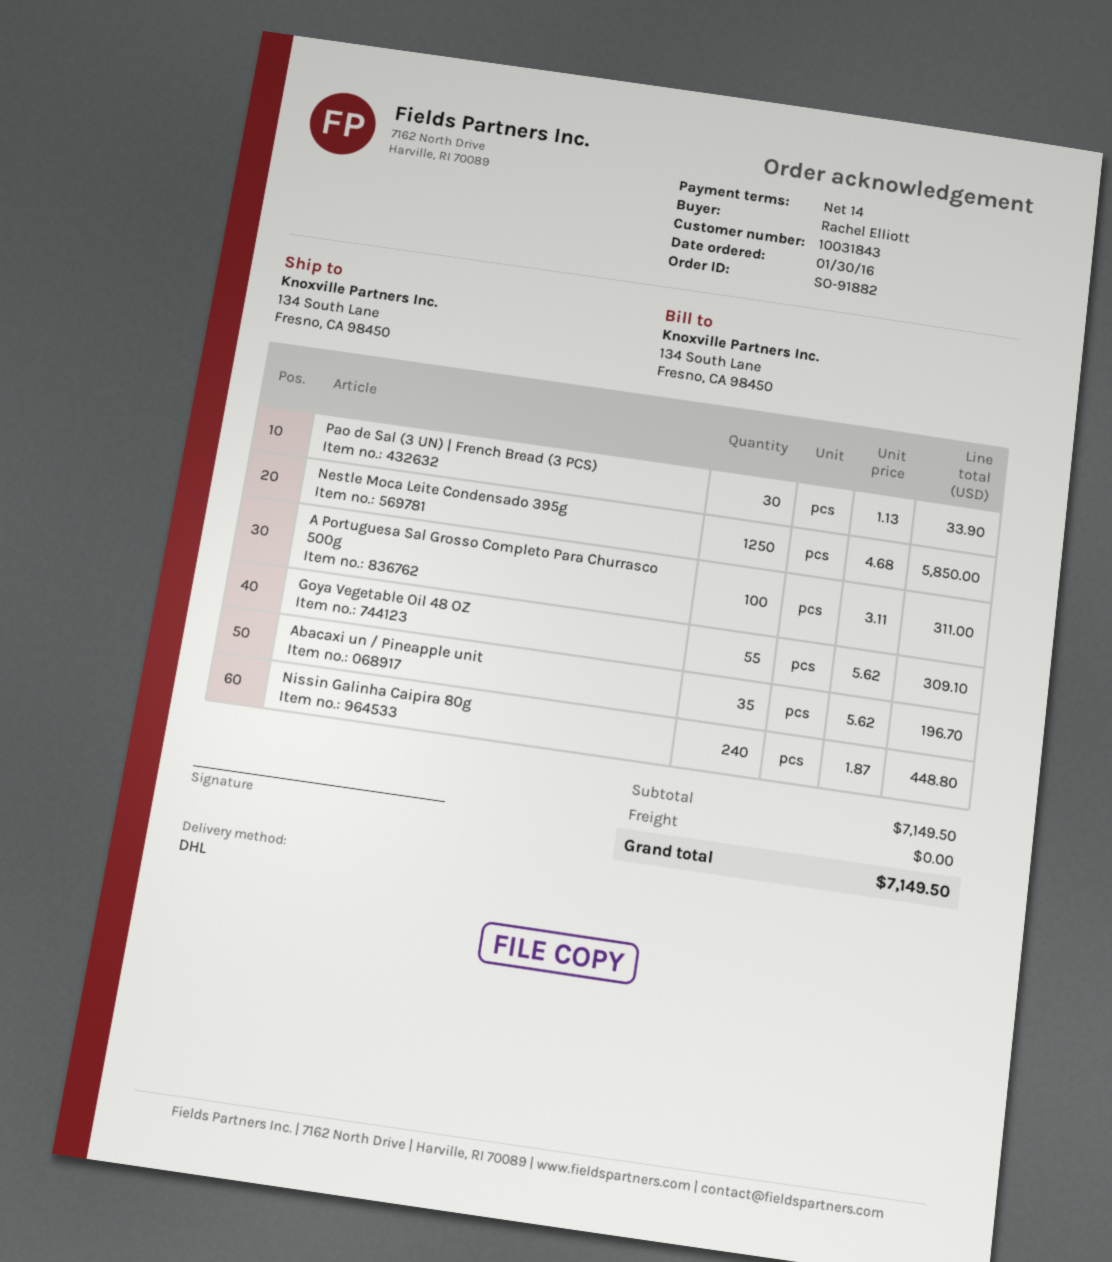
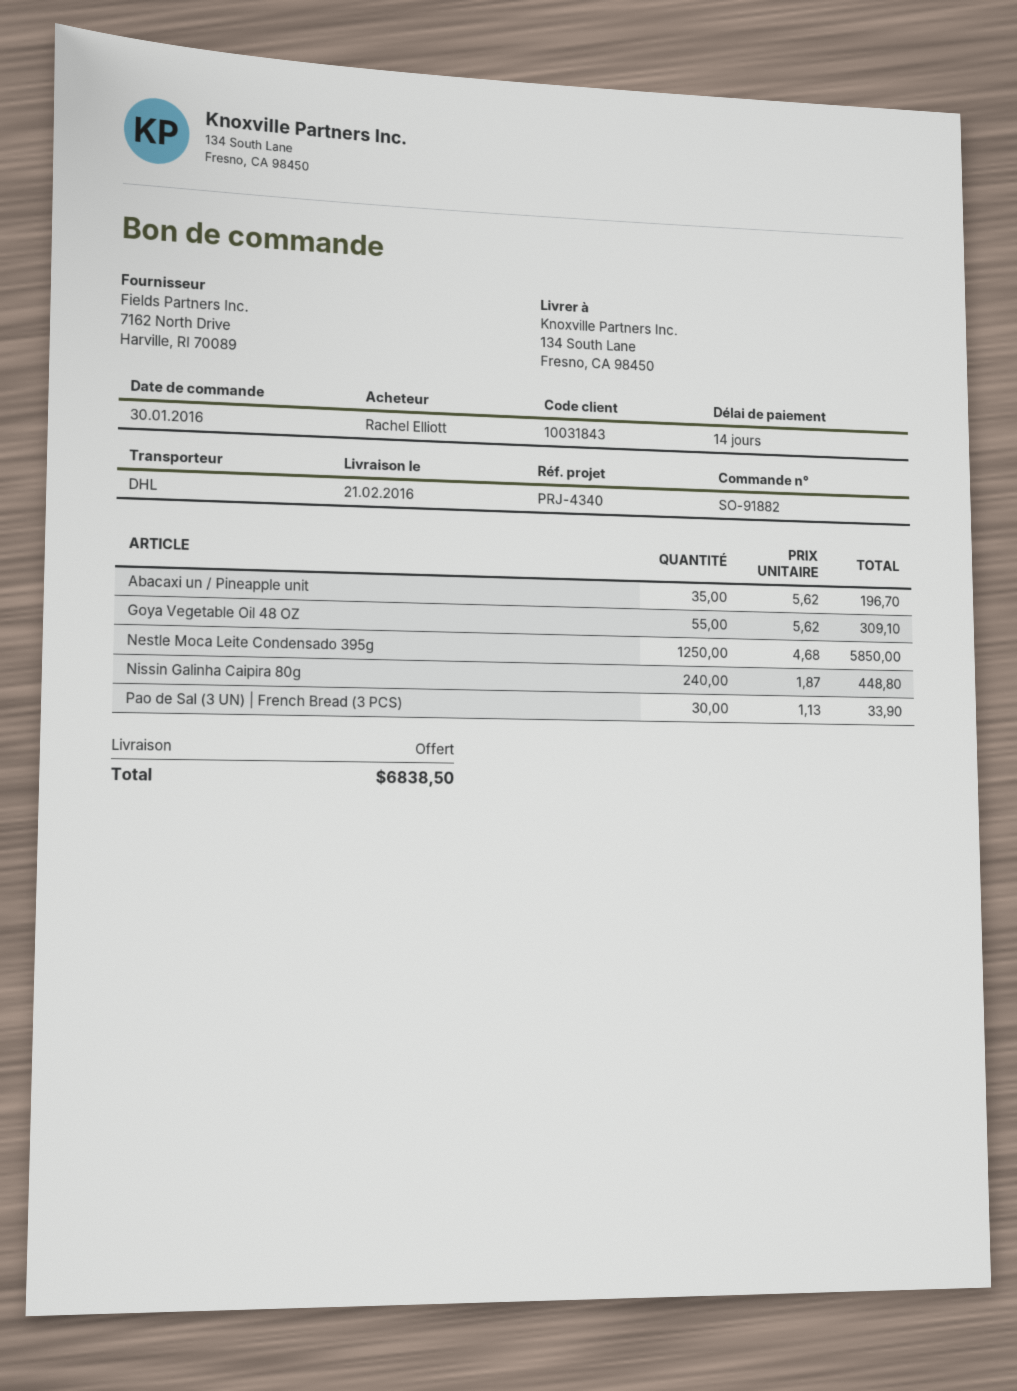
A Portuguesa Sal Grosso Completo Para Churrasco 500g: 100 x 3.11 = 311.00 -> none
total: 7149.50 -> 6838.50

